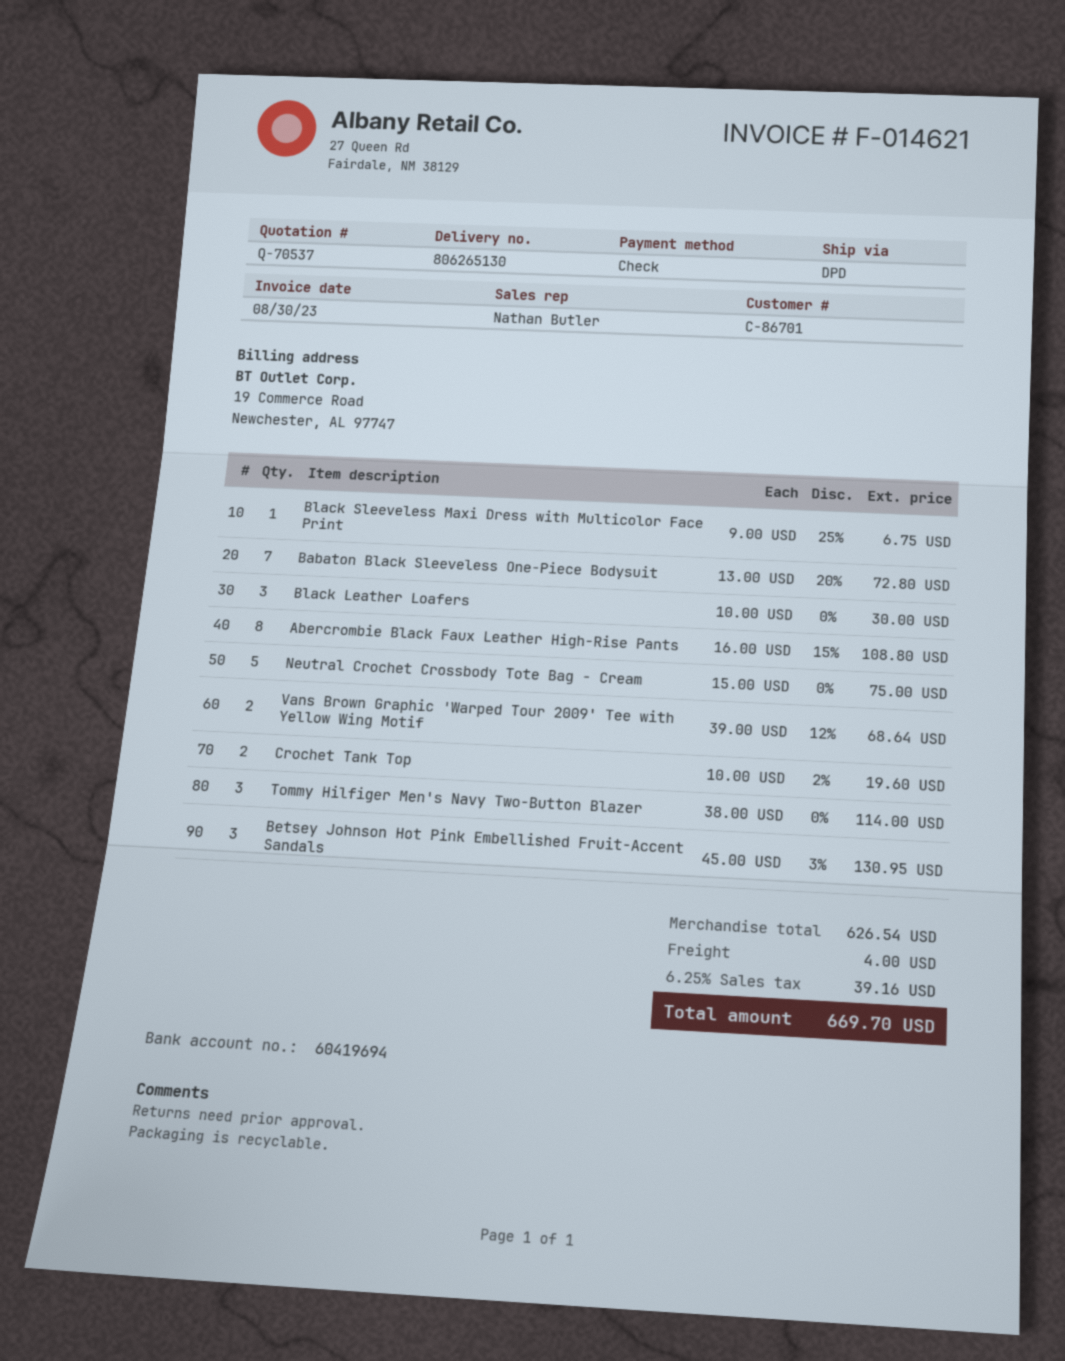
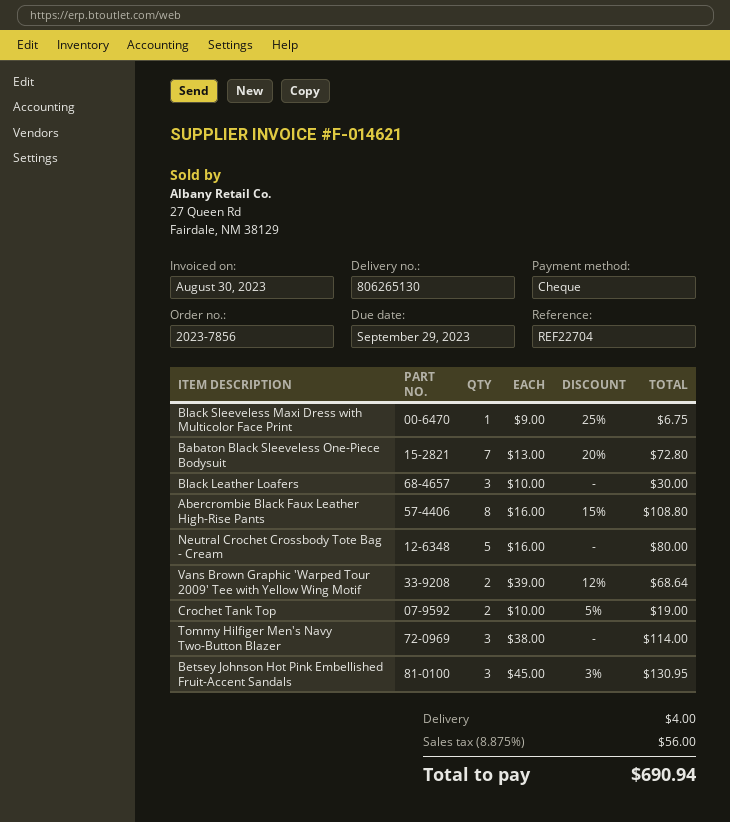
Neutral Crochet Crossbody Tote Bag - Cream: 5 x 15.00 = 75.00 -> 5 x 16.00 = 80.00
Crochet Tank Top: 2 x 10.00 - 2% = 19.60 -> 2 x 10.00 - 5% = 19.00
tax: 6.25% = 39.16 -> 8.875% = 56.00
total: 669.70 -> 690.94

